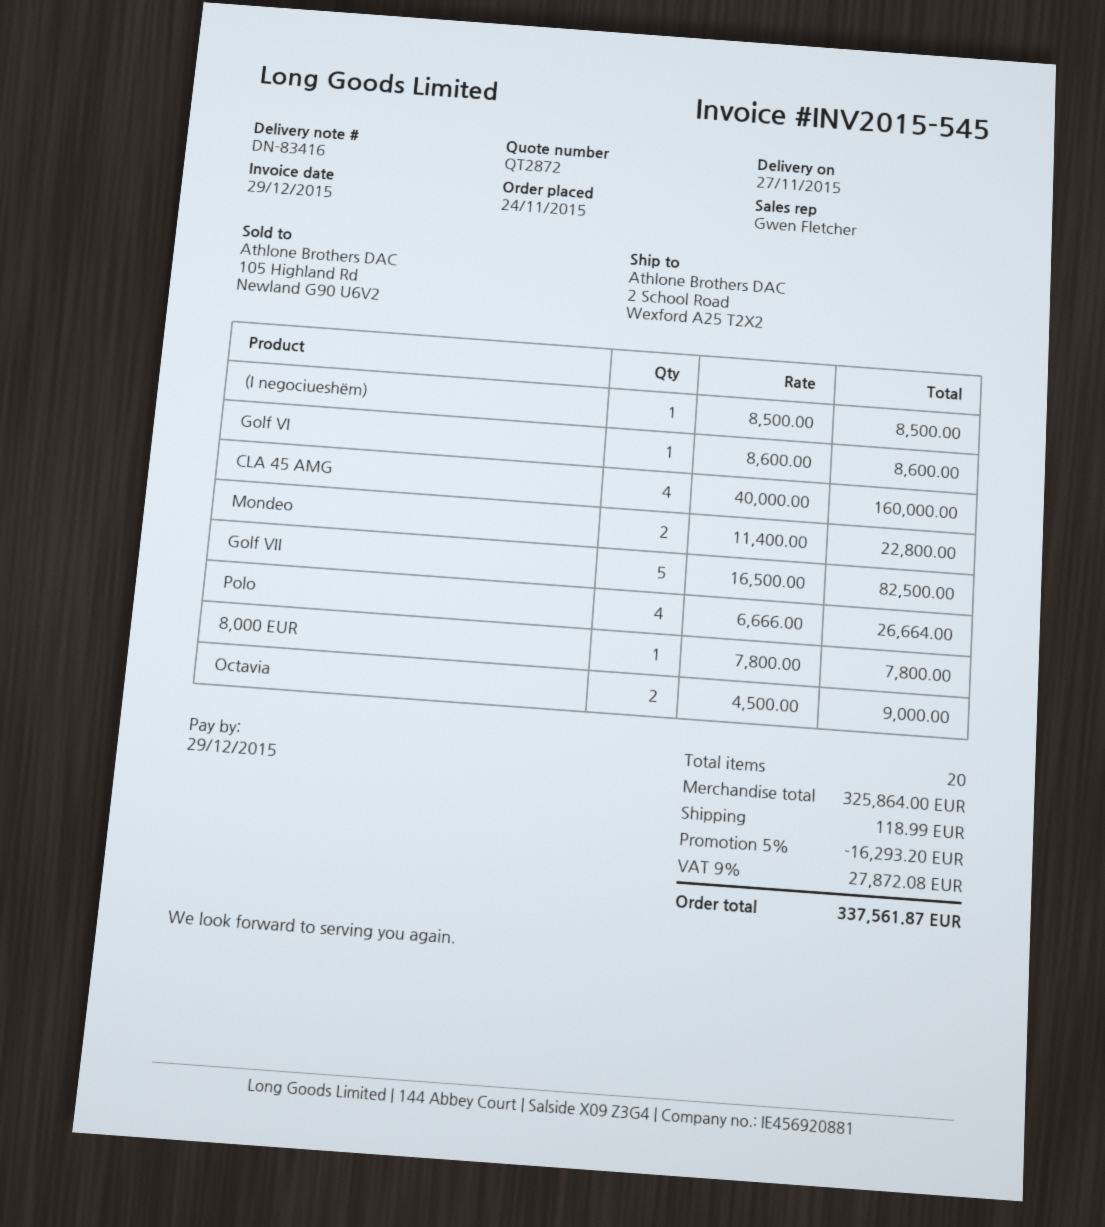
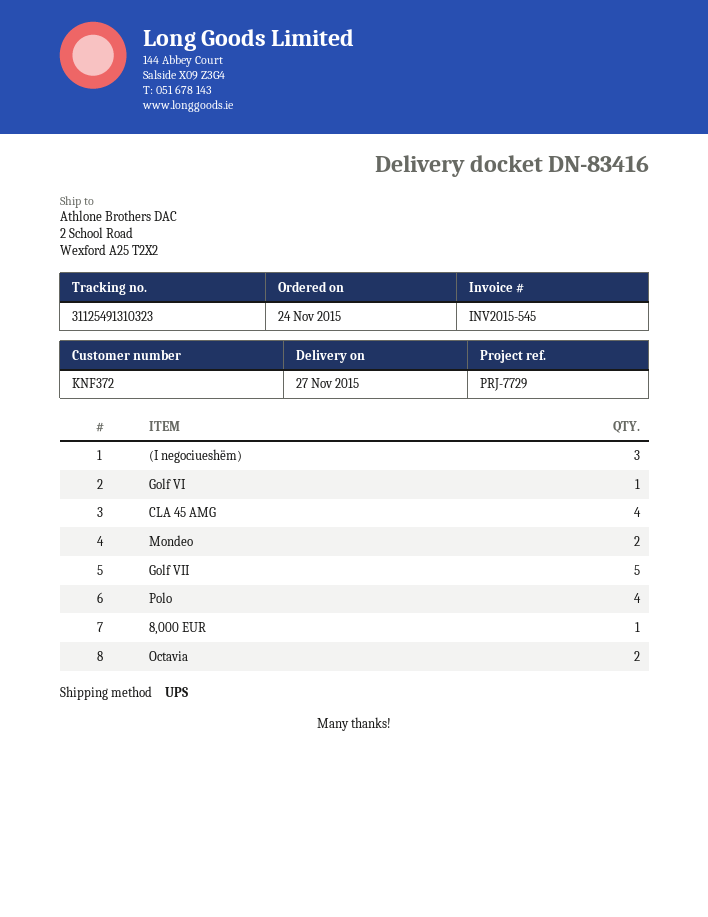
(I negociueshëm): 1 -> 3

